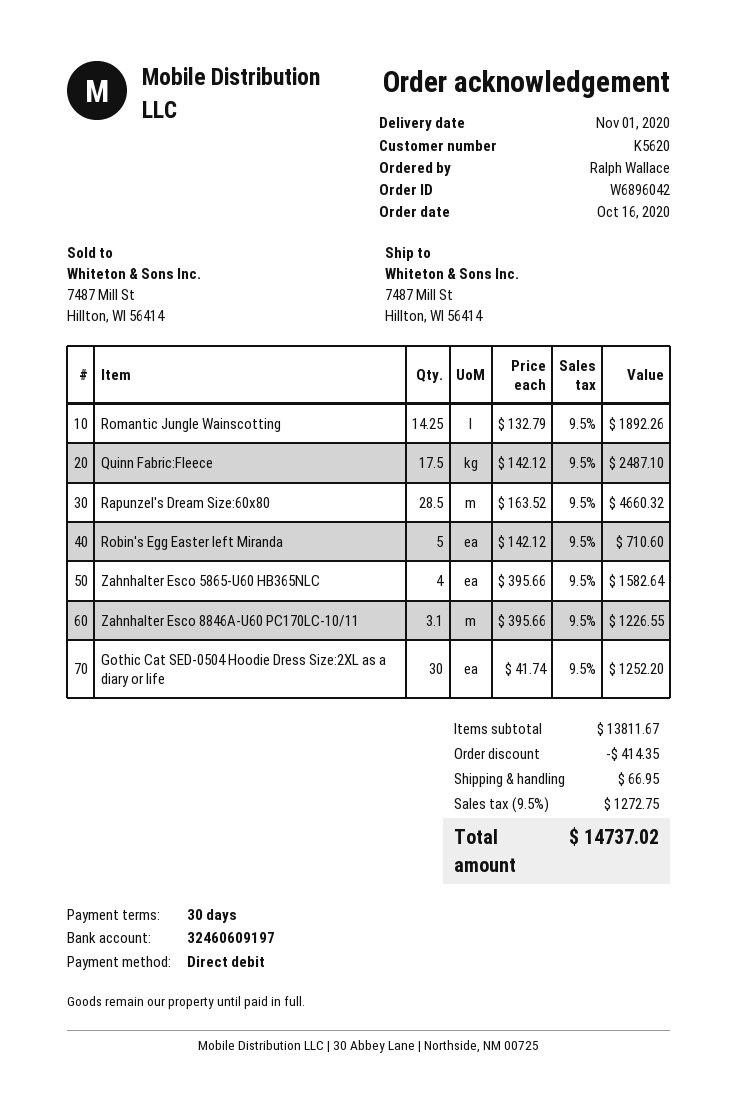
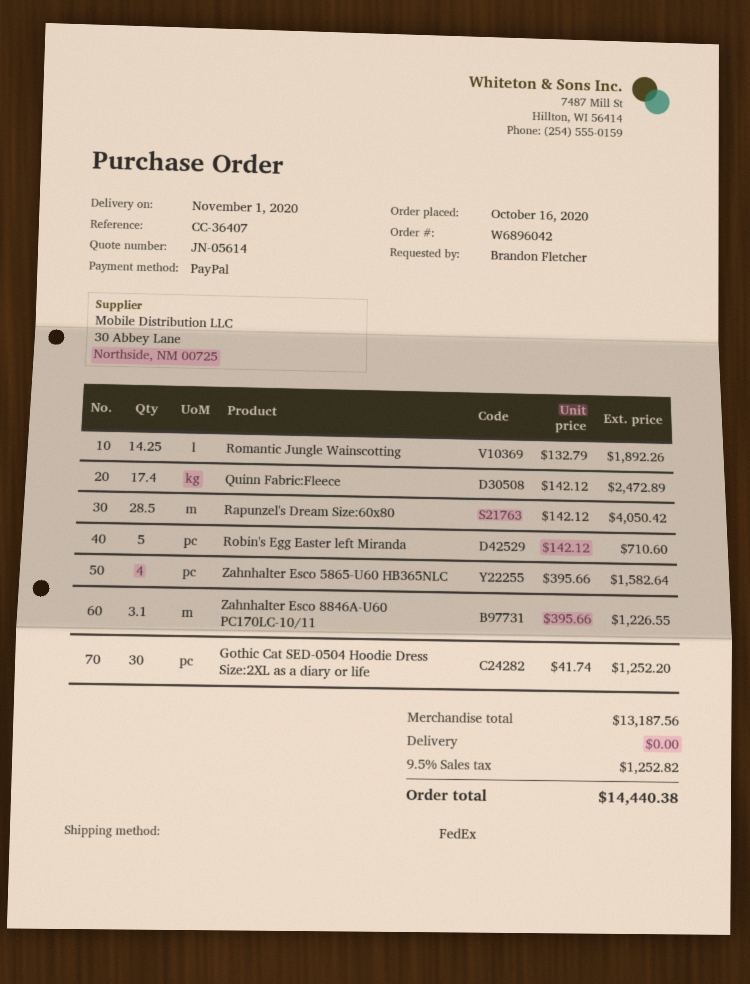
ordered by: Ralph Wallace -> Brandon Fletcher
payment method: direct debit -> PayPal
Quinn Fabric:Fleece: 17.5 x 142.12 = 2487.10 -> 17.4 x 142.12 = 2472.89
Rapunzel's Dream Size:60x80: 28.5 x 163.52 = 4660.32 -> 28.5 x 142.12 = 4050.42
subtotal: 13811.67 -> 13187.56
discount: 414.35 -> none
shipping: 66.95 -> 0.00
tax: 9.5% = 1272.75 -> 9.5% = 1252.82
total: 14737.02 -> 14440.38

